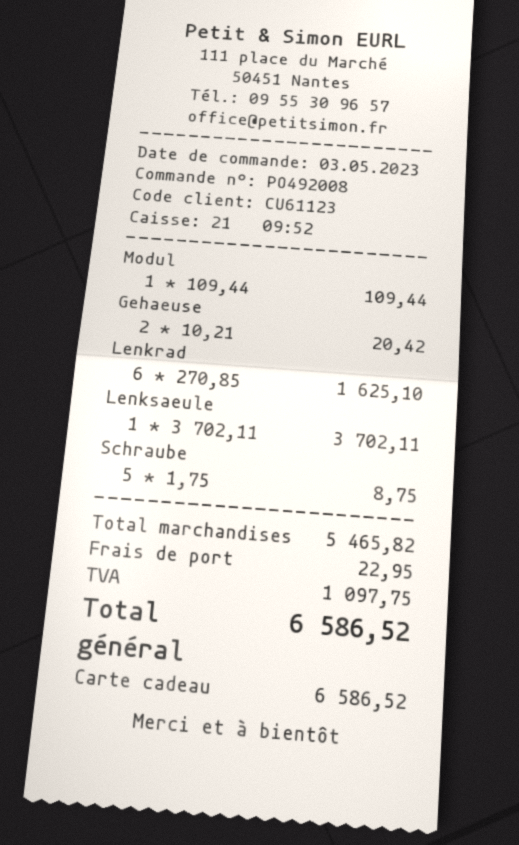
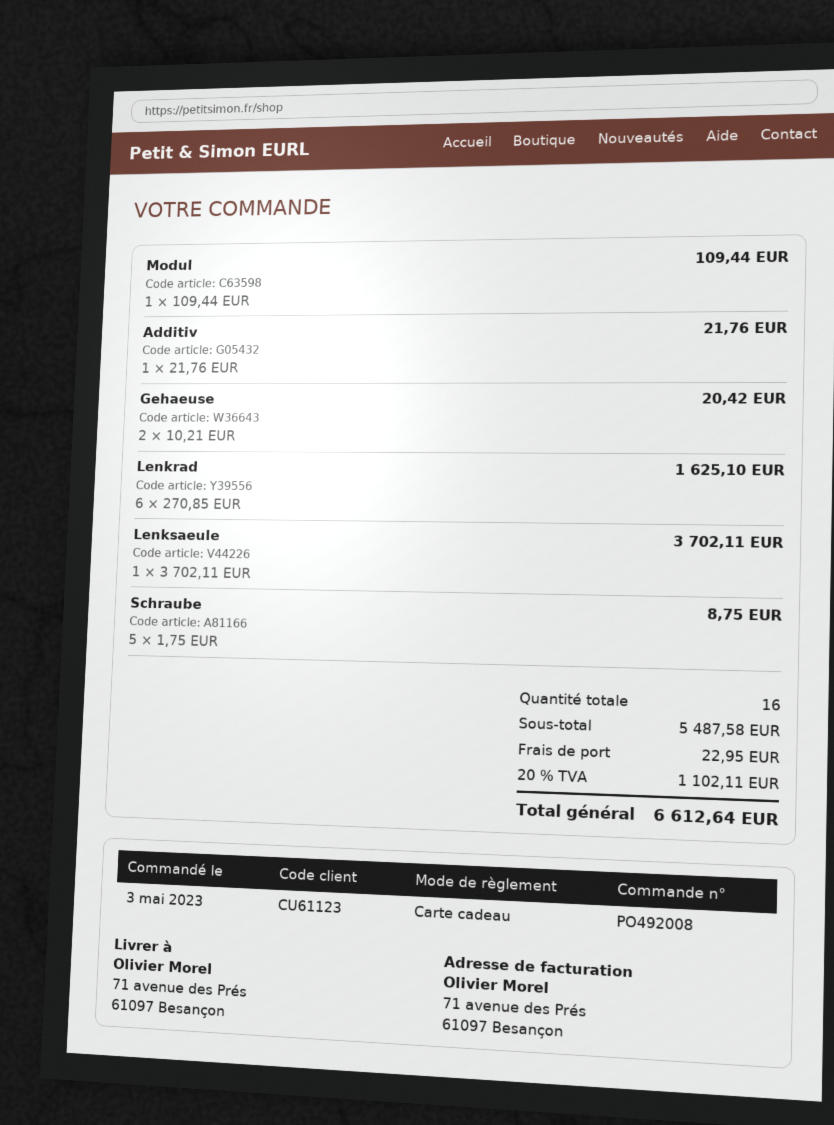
Additiv: none -> 1 x 21.76 = 21.76
subtotal: 5465.82 -> 5487.58
tax: 1097.75 -> 1102.11
total: 6586.52 -> 6612.64

